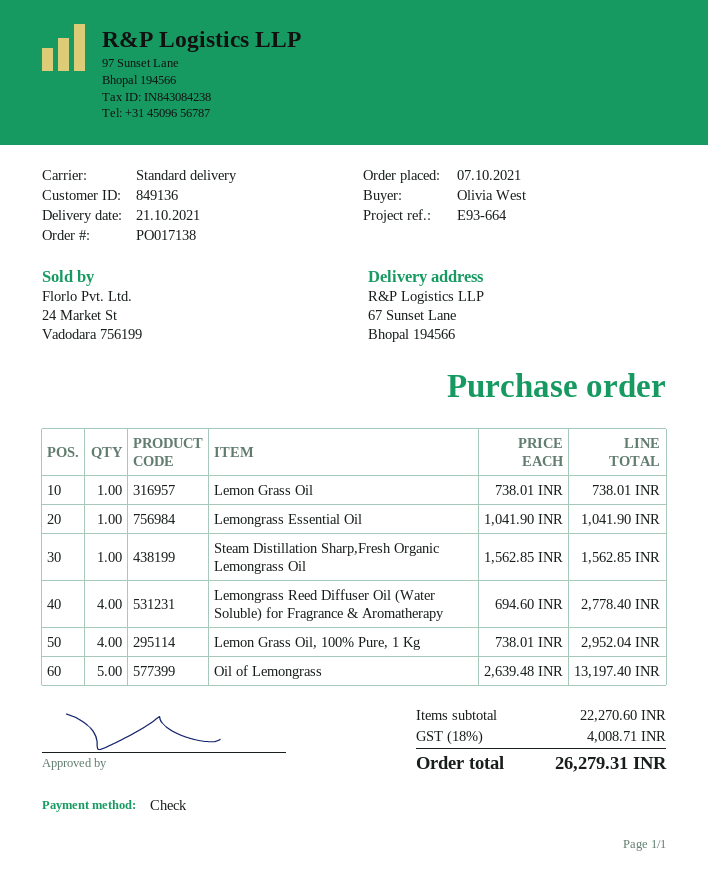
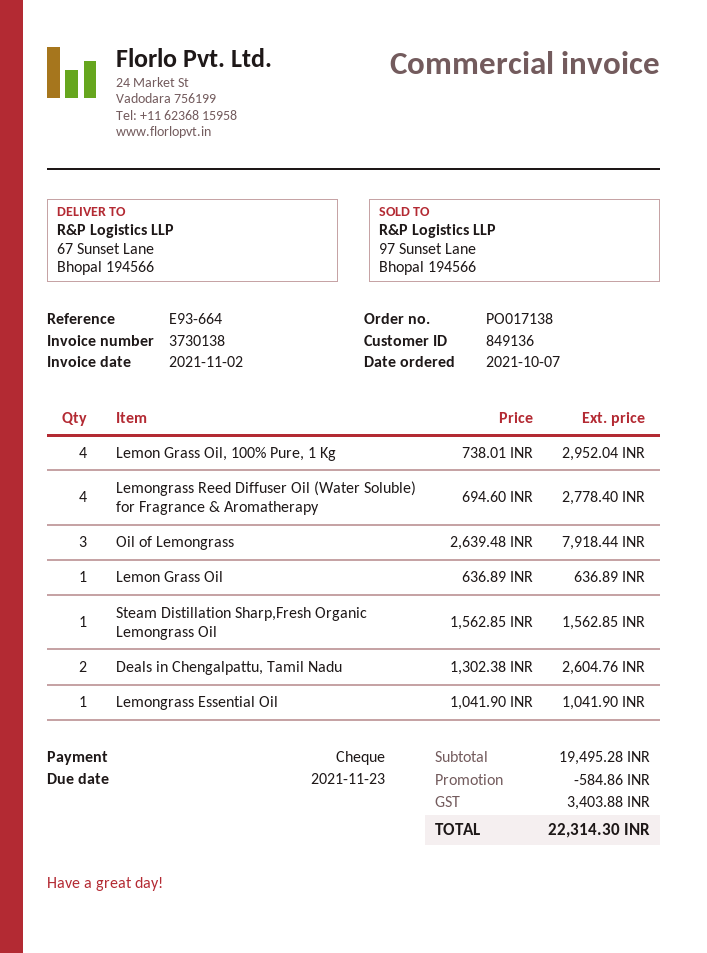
Lemon Grass Oil: 1 x 738.01 = 738.01 -> 1 x 636.89 = 636.89
Oil of Lemongrass: 5 x 2639.48 = 13197.40 -> 3 x 2639.48 = 7918.44
Deals in Chengalpattu, Tamil Nadu: none -> 2 x 1302.38 = 2604.76
subtotal: 22270.60 -> 19495.28
discount: none -> 584.86
tax: 4008.71 -> 3403.88
total: 26279.31 -> 22314.30

